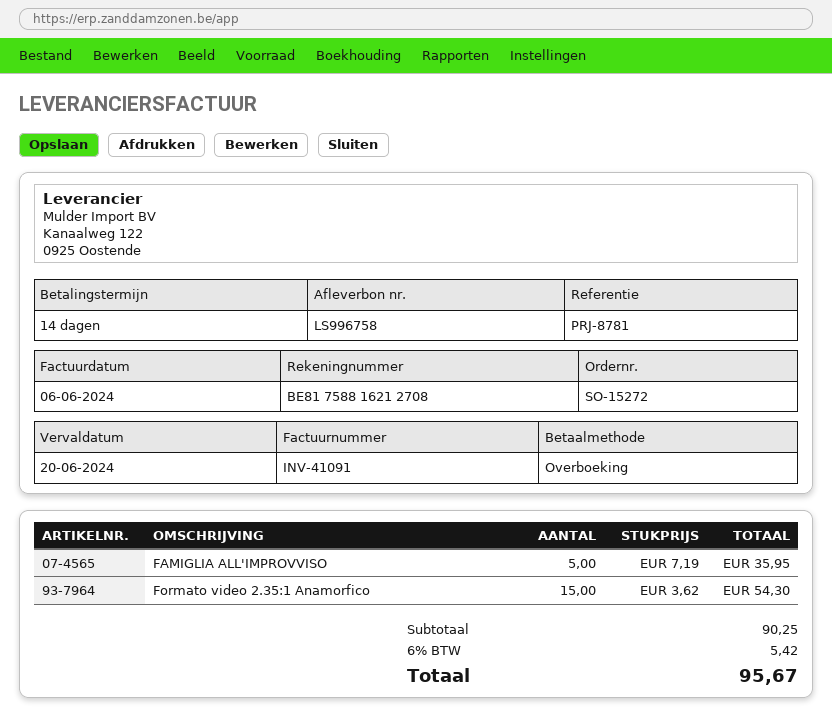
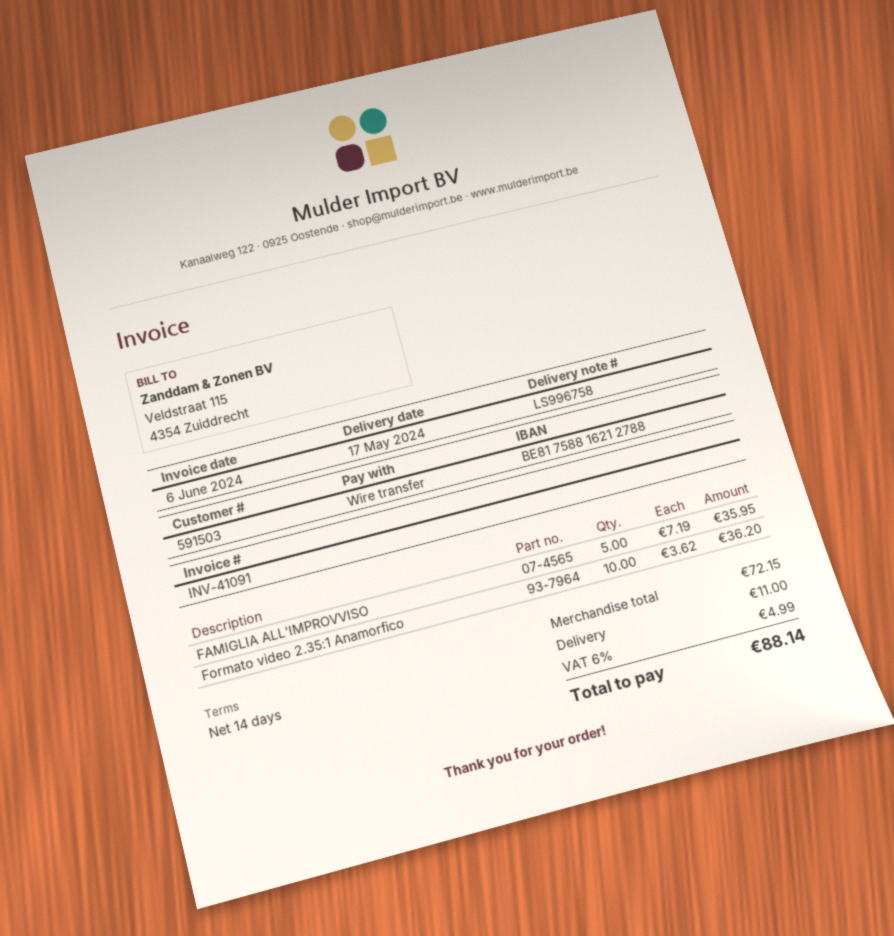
bank account: BE81758816212708 -> BE81758816212788
Formato video 2.35:1 Anamorfico: 15 x 3.62 = 54.30 -> 10 x 3.62 = 36.20
subtotal: 90.25 -> 72.15
shipping: none -> 11.00
tax: 6% = 5.42 -> 6% = 4.99
total: 95.67 -> 88.14

